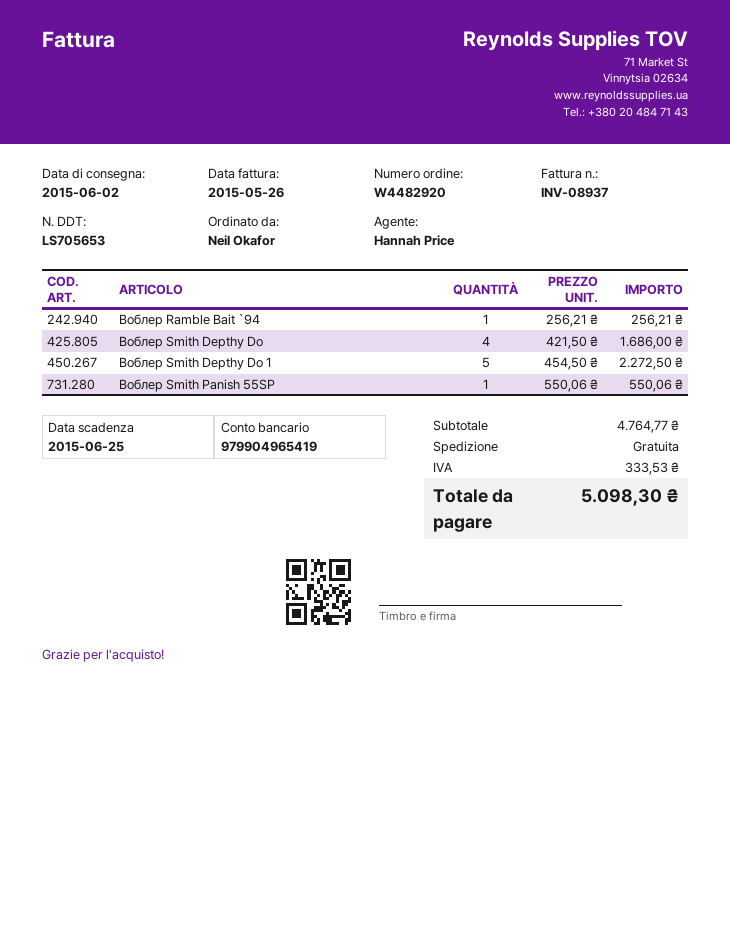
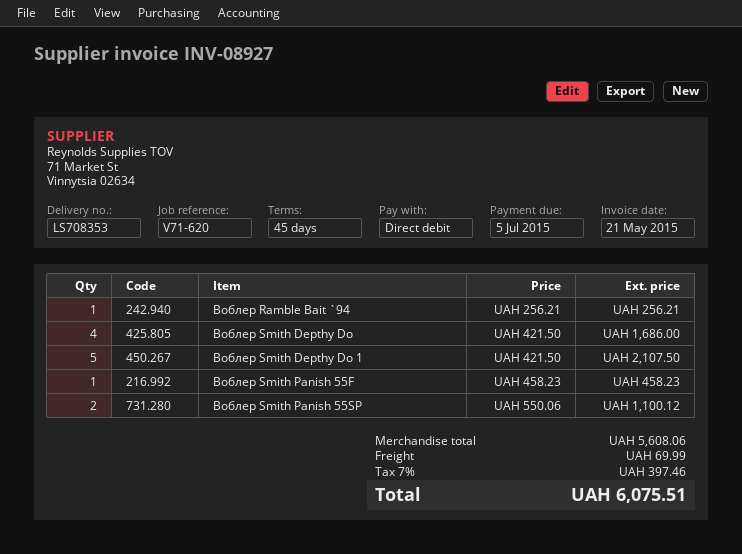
delivery note number: LS705653 -> LS708353
invoice number: INV-08937 -> INV-08927
invoice date: 2015-05-26 -> 2015-05-21
due date: 2015-06-25 -> 2015-07-05
Воблер Smith Depthy Do 1: 5 x 454.50 = 2272.50 -> 5 x 421.50 = 2107.50
Воблер Smith Panish 55SP: 1 x 550.06 = 550.06 -> 2 x 550.06 = 1100.12
Воблер Smith Panish 55F: none -> 1 x 458.23 = 458.23
subtotal: 4764.77 -> 5608.06
shipping: 0.00 -> 69.99
tax: 333.53 -> 397.46
total: 5098.30 -> 6075.51

